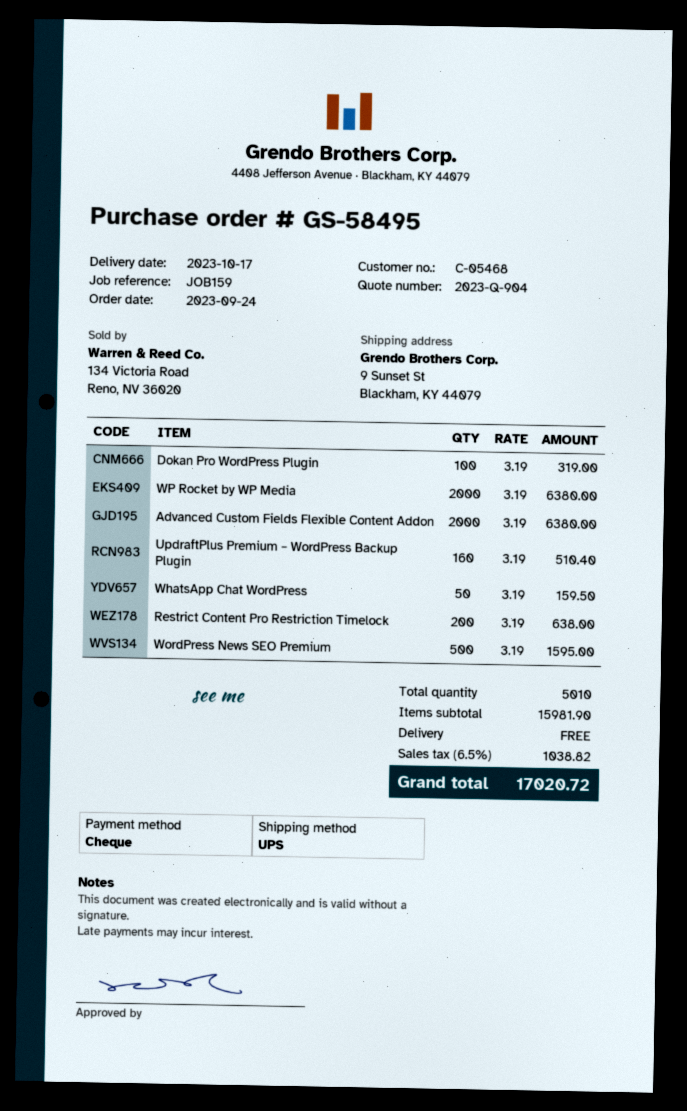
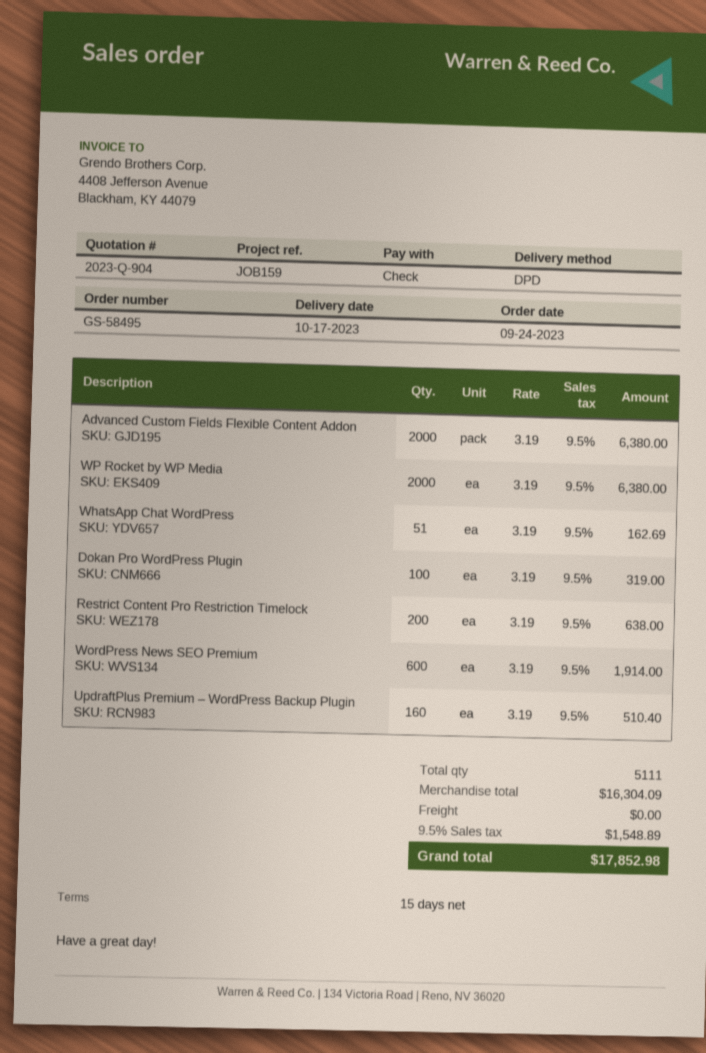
shipping method: UPS -> DPD
WhatsApp Chat WordPress: 50 x 3.19 = 159.50 -> 51 x 3.19 = 162.69
WordPress News SEO Premium: 500 x 3.19 = 1595.00 -> 600 x 3.19 = 1914.00
total quantity: 5010 -> 5111
subtotal: 15981.90 -> 16304.09
tax: 6.5% = 1038.82 -> 9.5% = 1548.89
total: 17020.72 -> 17852.98

